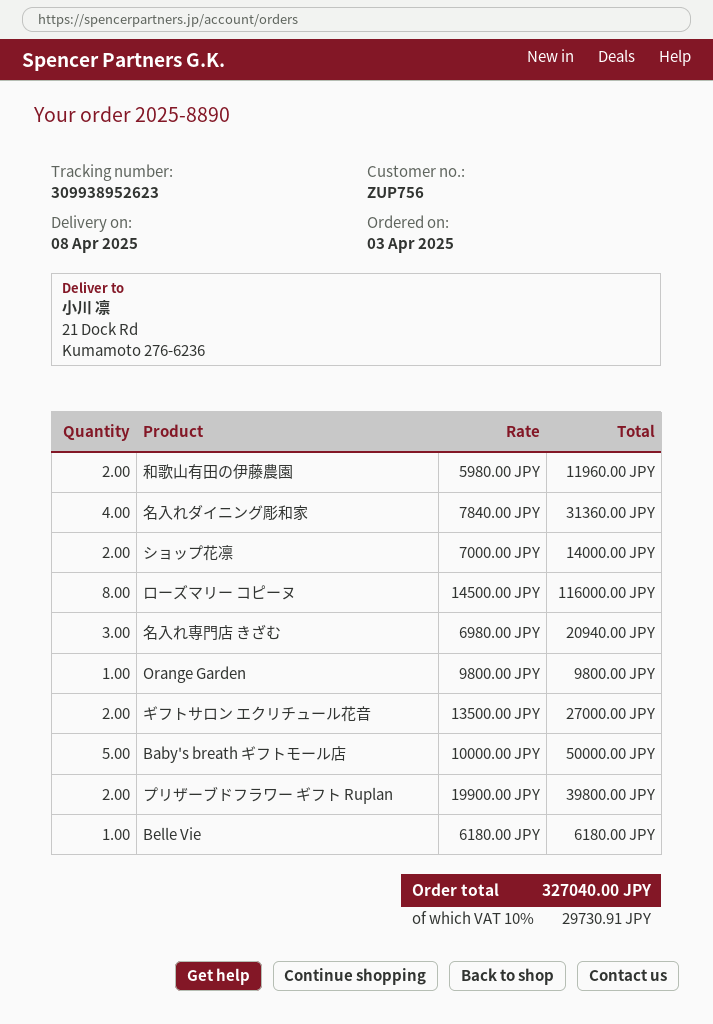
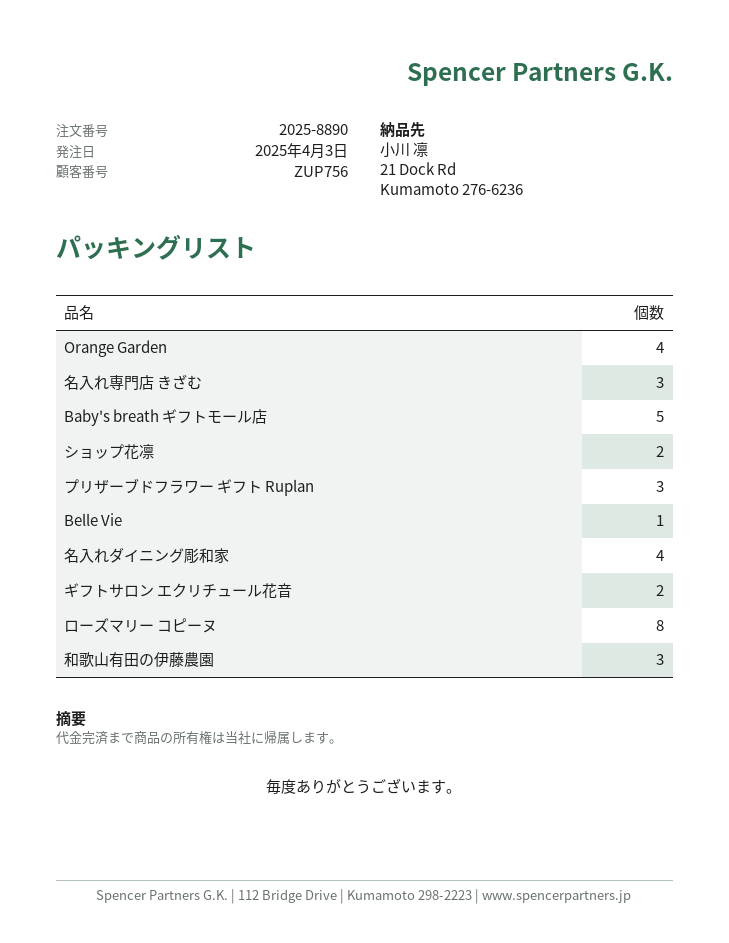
和歌山有田の伊藤農園: 2 -> 3
Orange Garden: 1 -> 4
プリザーブドフラワー ギフト Ruplan: 2 -> 3

